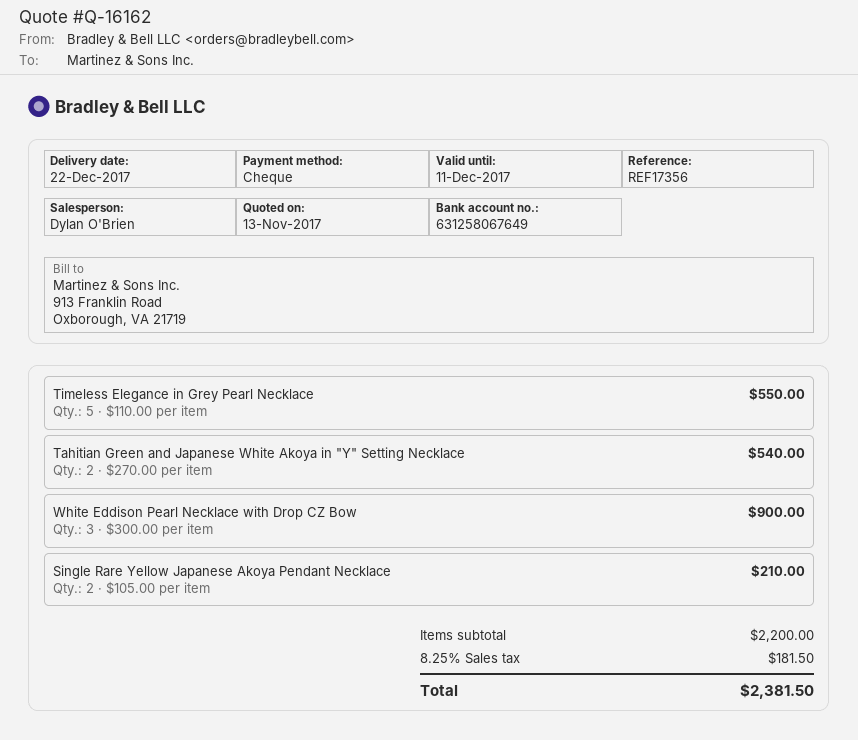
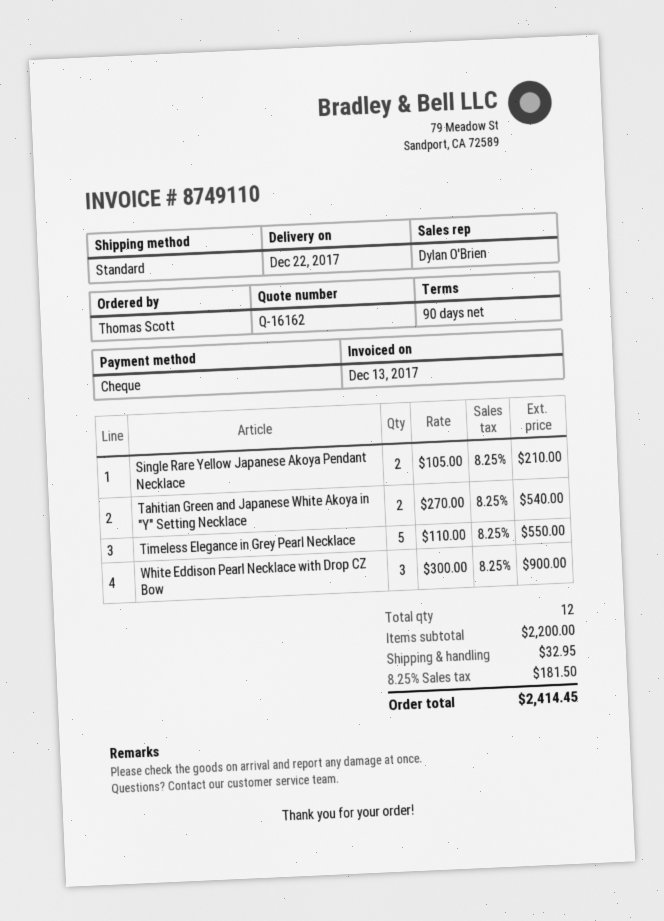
shipping: none -> 32.95
total: 2381.50 -> 2414.45

